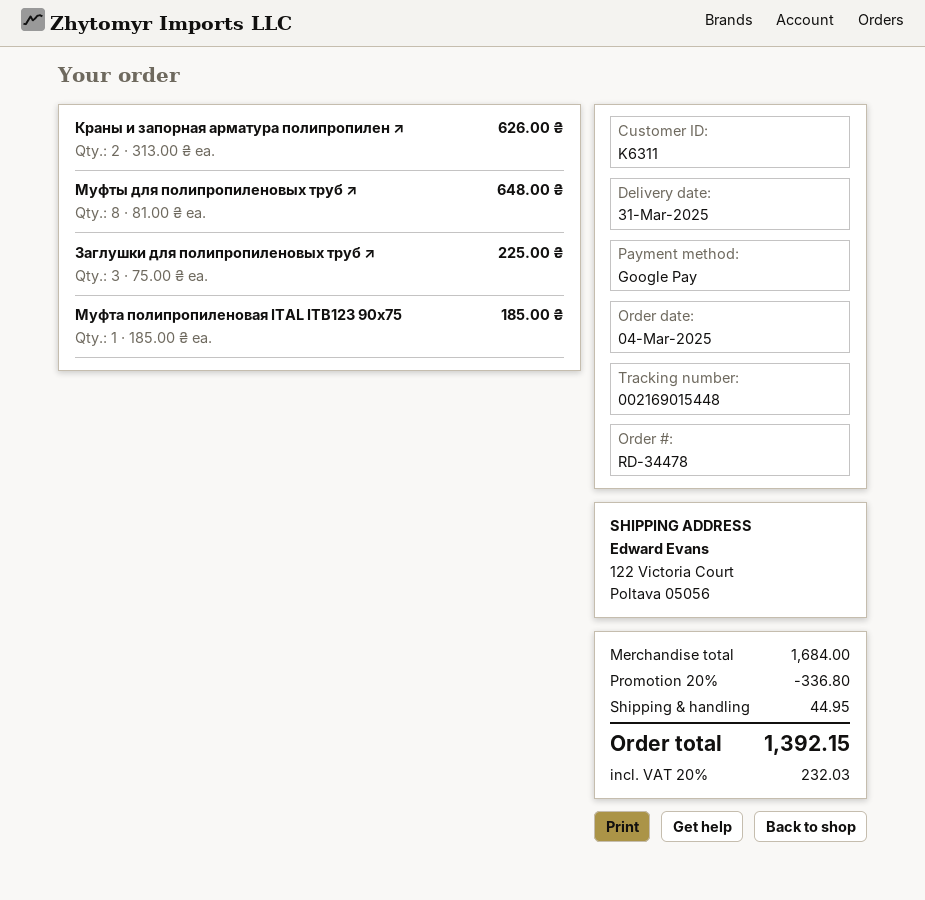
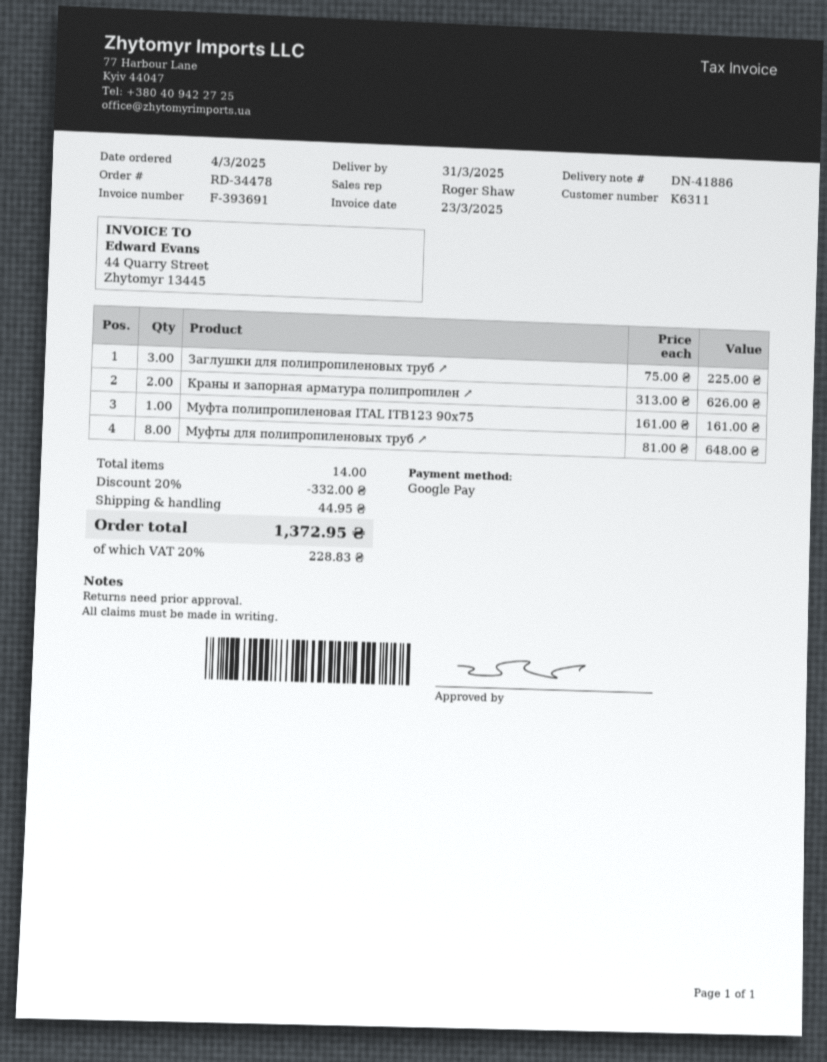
Муфта полипропиленовая ITAL ITB123 90x75: 1 x 185.00 = 185.00 -> 1 x 161.00 = 161.00
discount: 20% = 336.80 -> 20% = 332.00
tax: 20% = 232.03 -> 20% = 228.83
total: 1392.15 -> 1372.95

